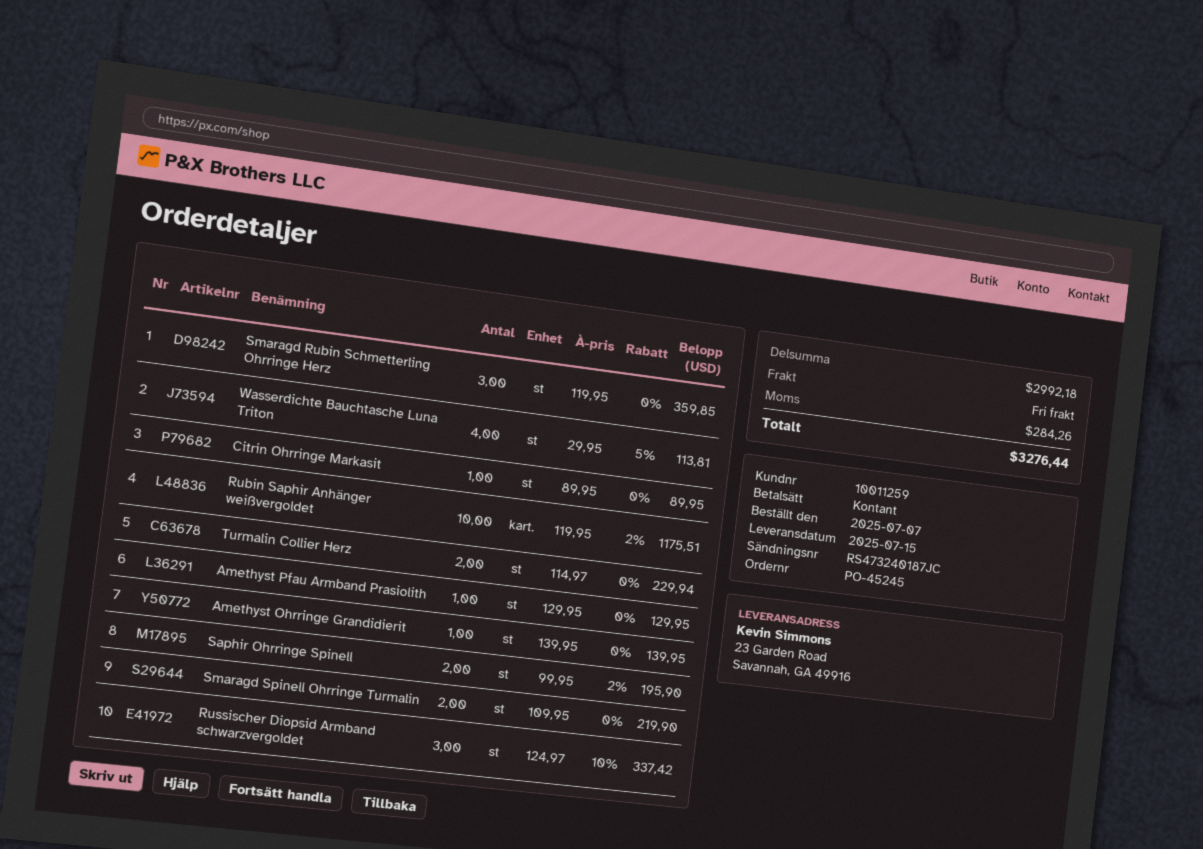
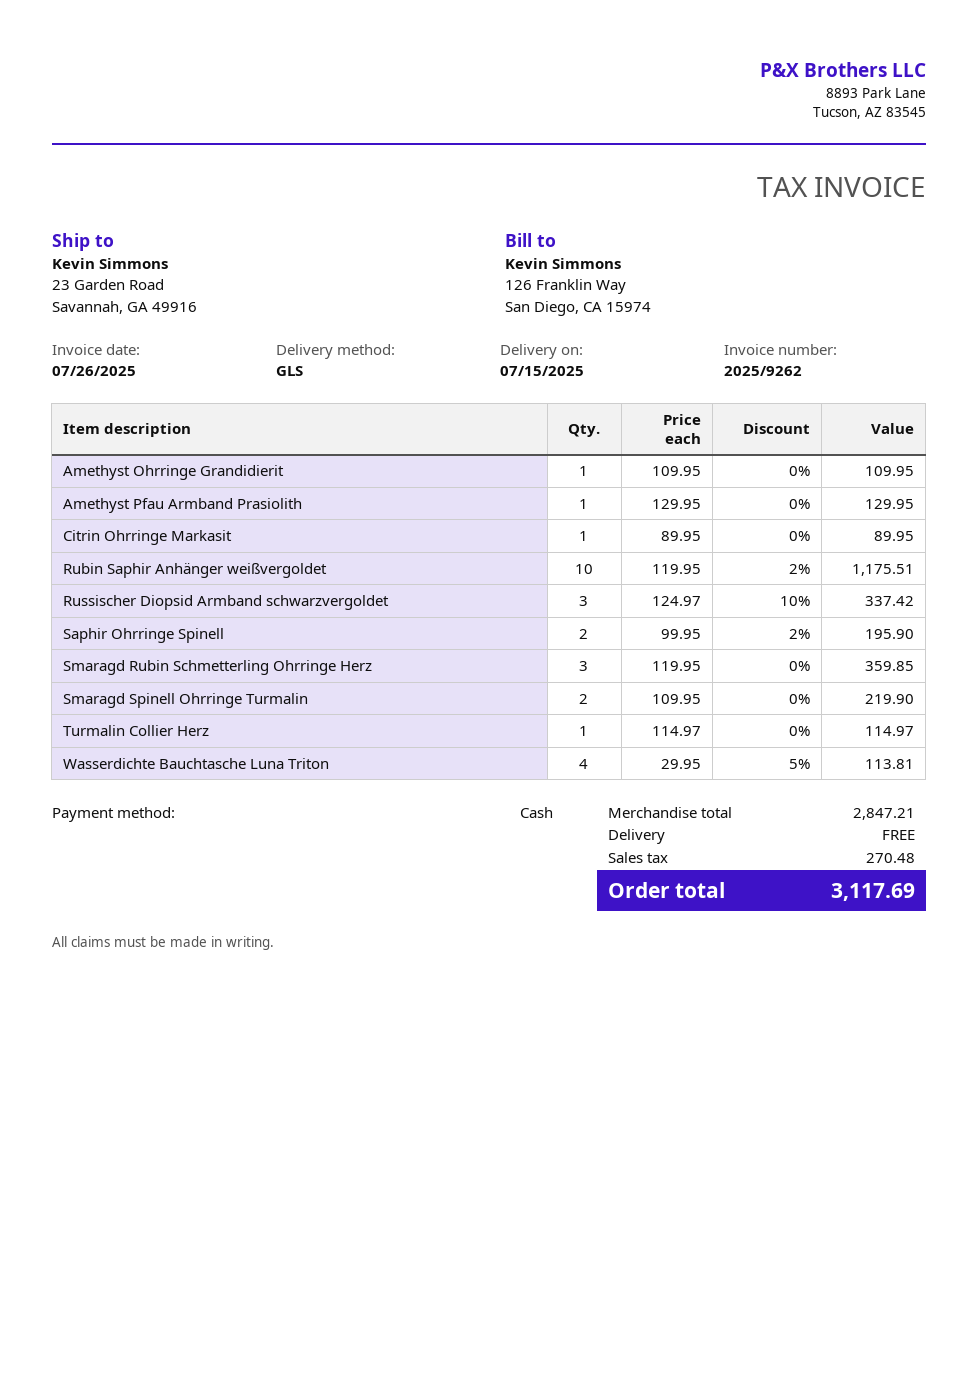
Turmalin Collier Herz: 2 x 114.97 = 229.94 -> 1 x 114.97 = 114.97
Amethyst Ohrringe Grandidierit: 1 x 139.95 = 139.95 -> 1 x 109.95 = 109.95
subtotal: 2992.18 -> 2847.21
tax: 284.26 -> 270.48
total: 3276.44 -> 3117.69

